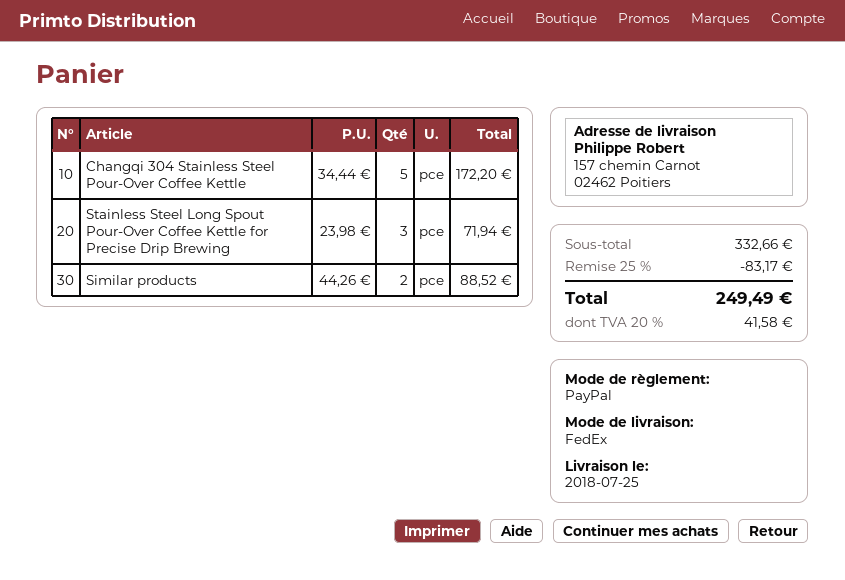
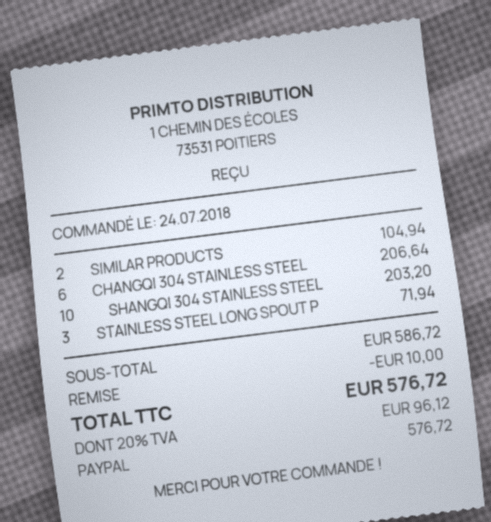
Changqi 304 Stainless Steel Pour-Over Coffee Kettle: 5 for 172.20 -> 6 for 206.64
Similar products: 2 for 88.52 -> 2 for 104.94
SHANGQI 304 STAINLESS STEEL: none -> 10 for 203.20
subtotal: 332.66 -> 586.72
discount: 83.17 -> 10.00
tax: 20% = 41.58 -> 20% = 96.12
total: 249.49 -> 576.72

